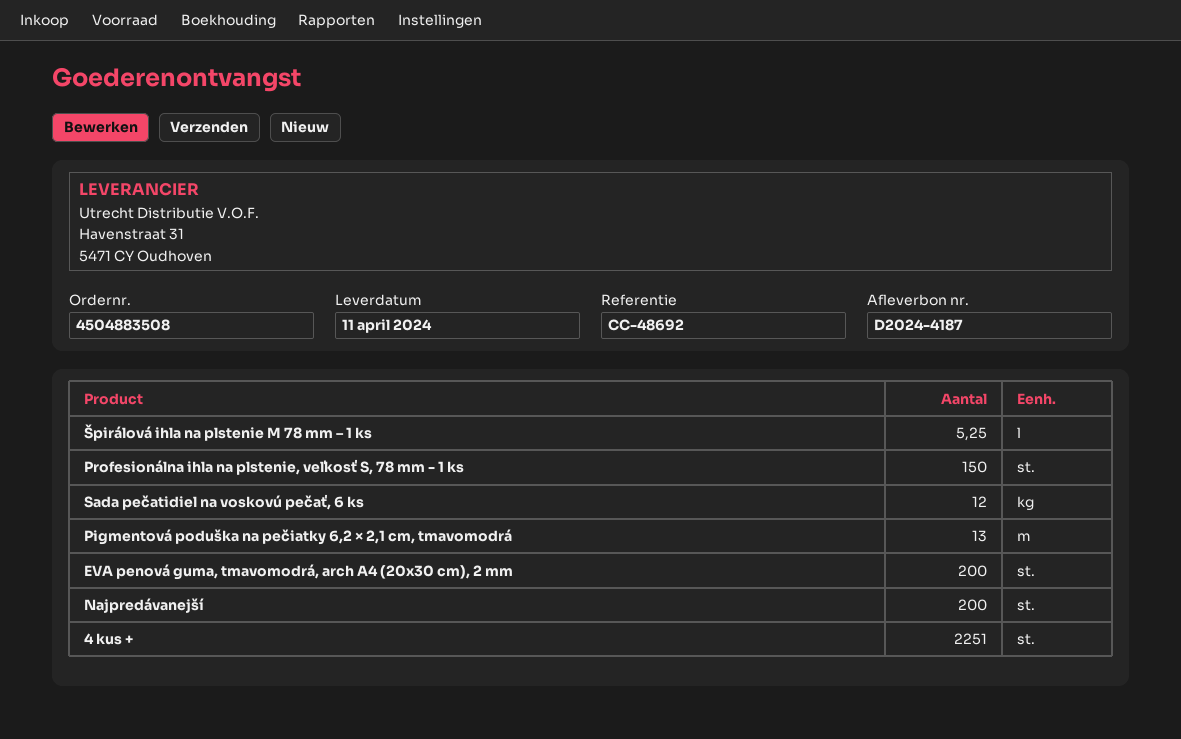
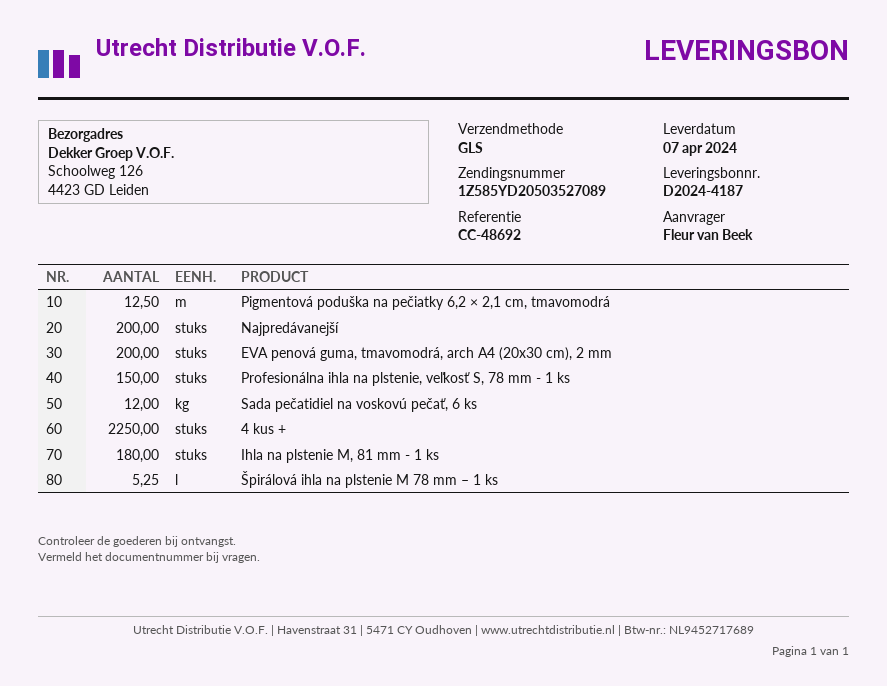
delivery date: 2024-04-11 -> 2024-04-07
Pigmentová poduška na pečiatky 6,2 × 2,1 cm, tmavomodrá: 13 -> 12.5
4 kus +: 2251 -> 2250
Ihla na plstenie M, 81 mm - 1 ks: none -> 180

